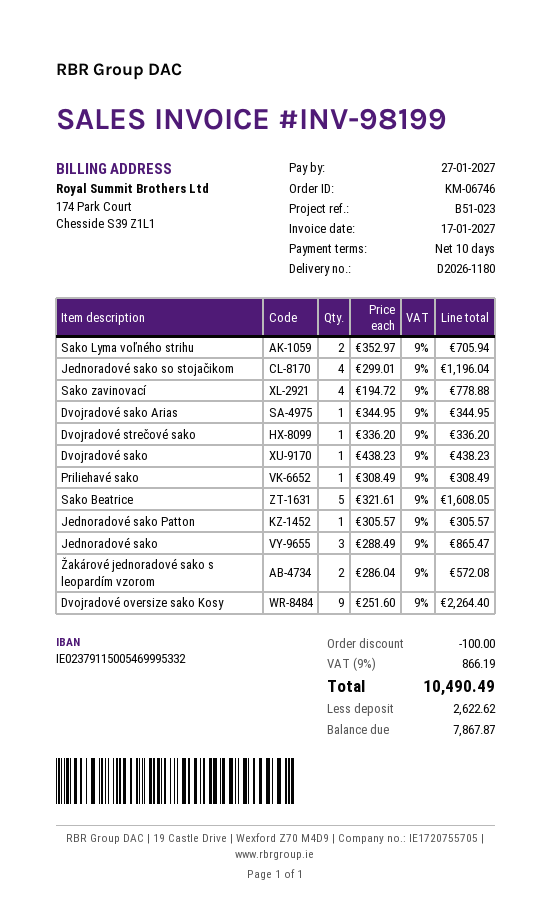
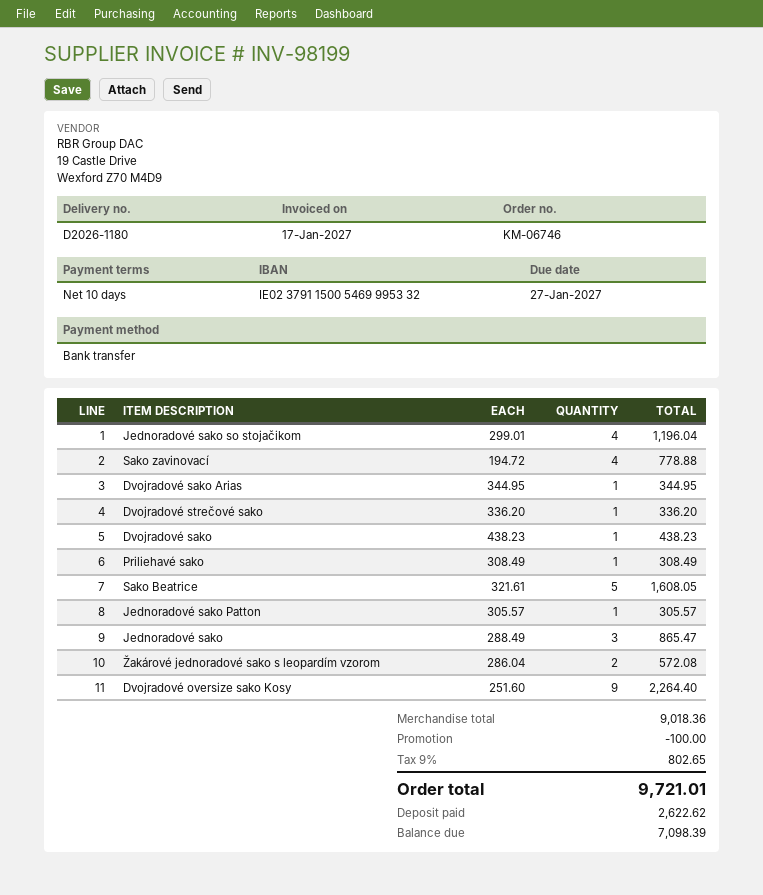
Sako Lyma voľného strihu: 2 x 352.97 = 705.94 -> none
tax: 9% = 866.19 -> 9% = 802.65
total: 10490.49 -> 9721.01
balance: 7867.87 -> 7098.39

